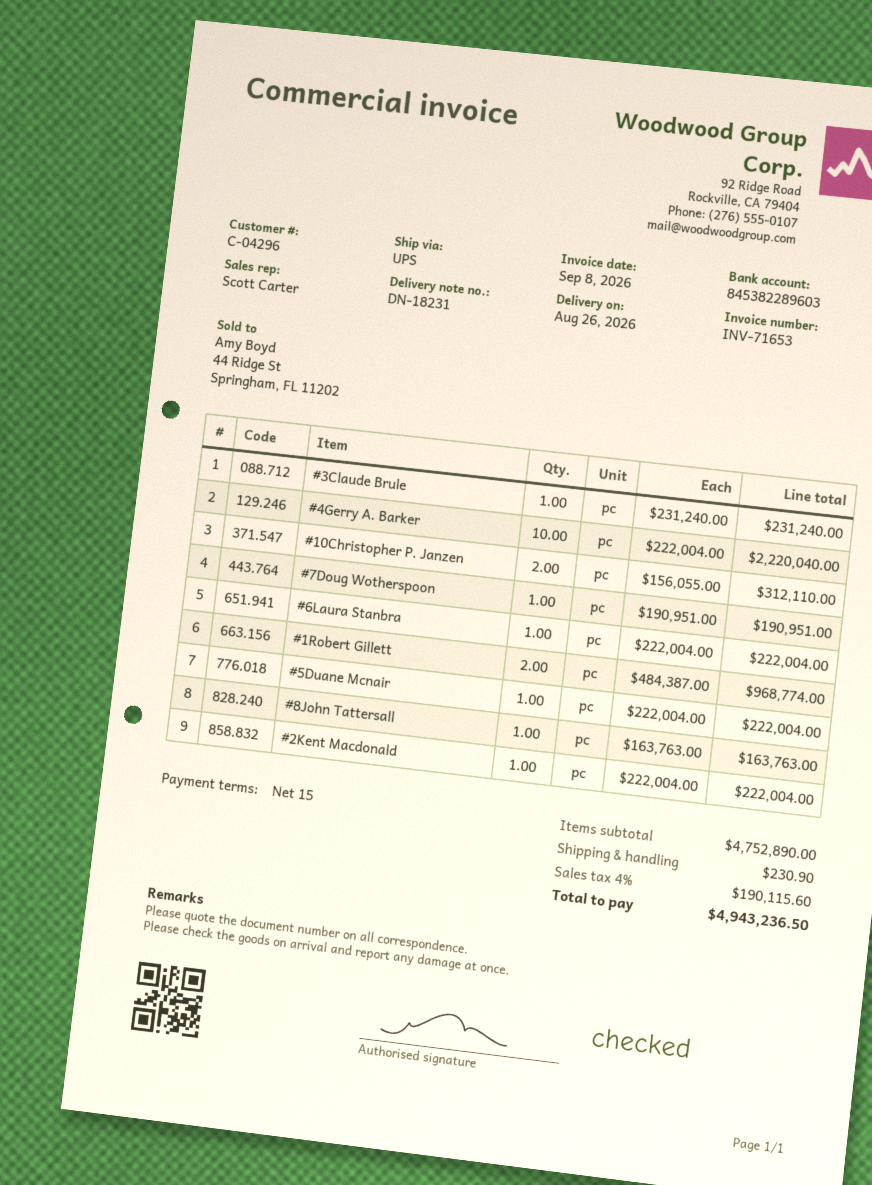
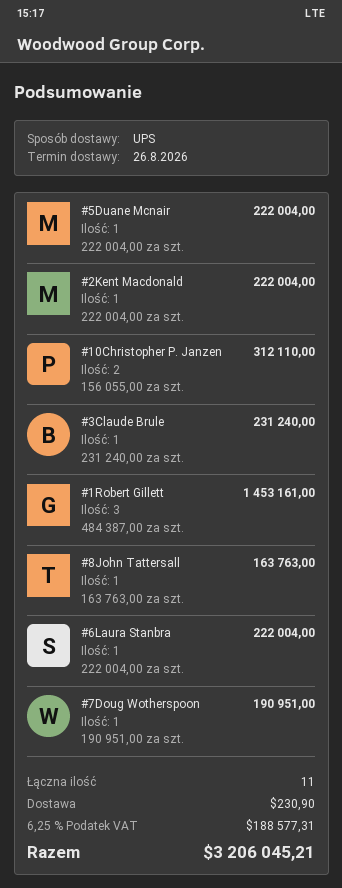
#4Gerry A. Barker: 10 x 222004.00 = 2220040.00 -> none
#1Robert Gillett: 2 x 484387.00 = 968774.00 -> 3 x 484387.00 = 1453161.00
tax: 4% = 190115.60 -> 6.25% = 188577.31
total: 4943236.50 -> 3206045.21

